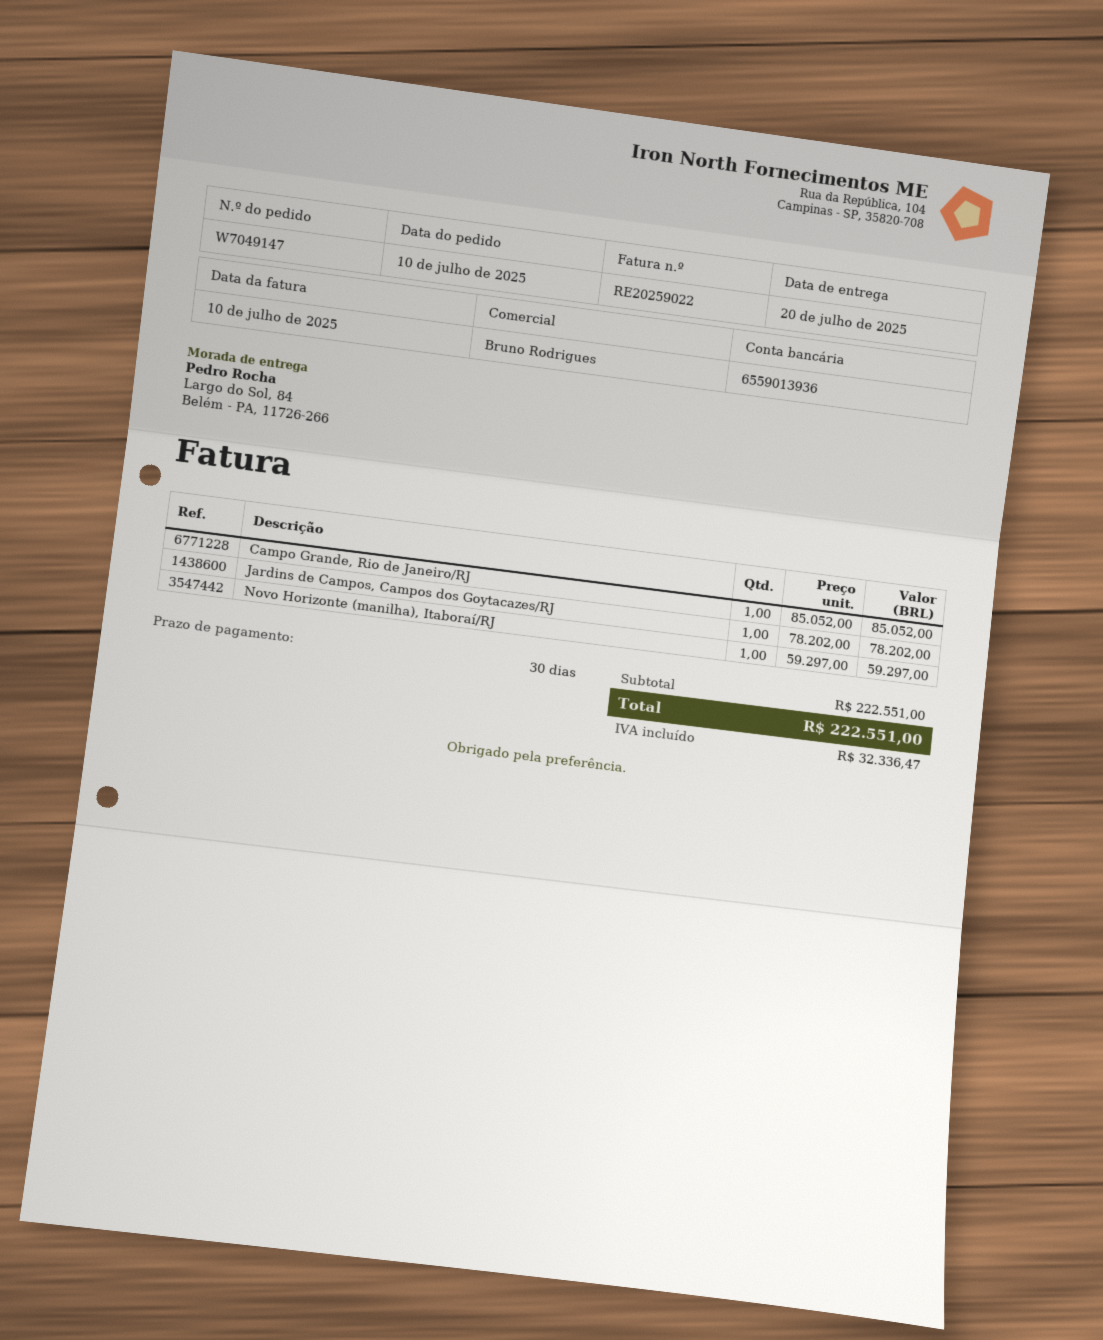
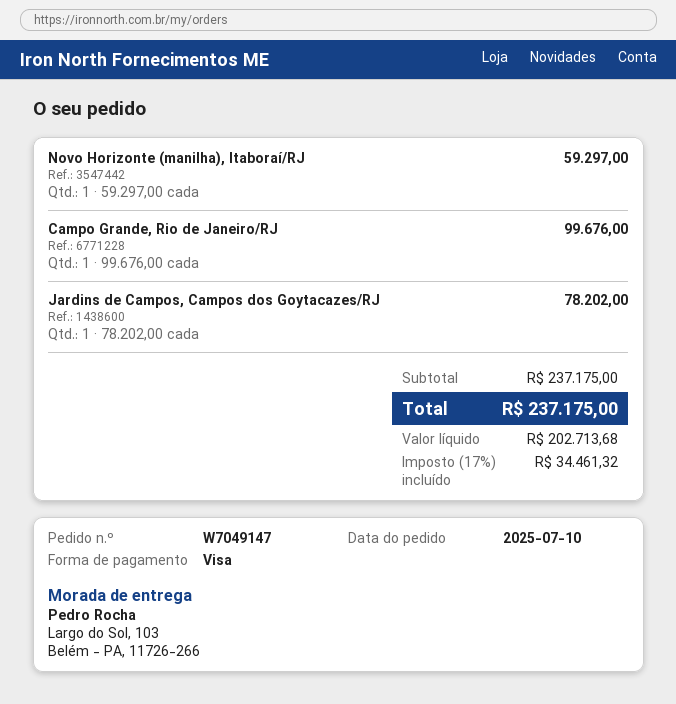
ship to: Largo do Sol, 84, Belém - PA, 11726-266 -> Largo do Sol, 103, Belém - PA, 11726-266
Campo Grande, Rio de Janeiro/RJ: 1 x 85052.00 = 85052.00 -> 1 x 99676.00 = 99676.00
subtotal: 222551.00 -> 237175.00
tax: 32336.47 -> 34461.32
total: 222551.00 -> 237175.00

